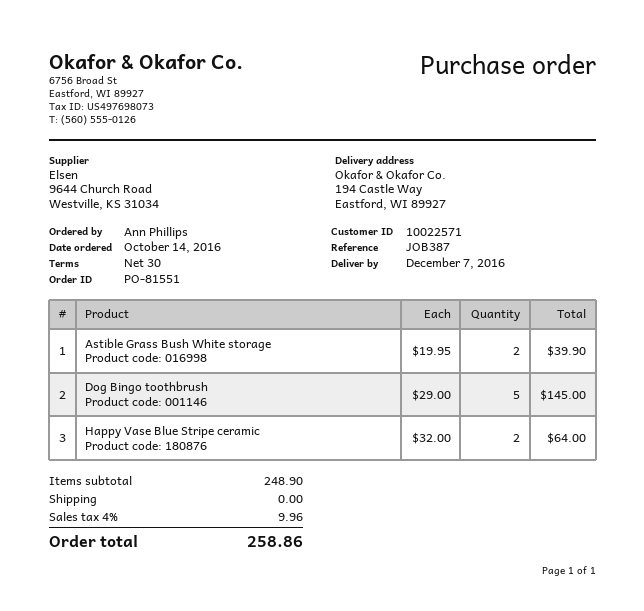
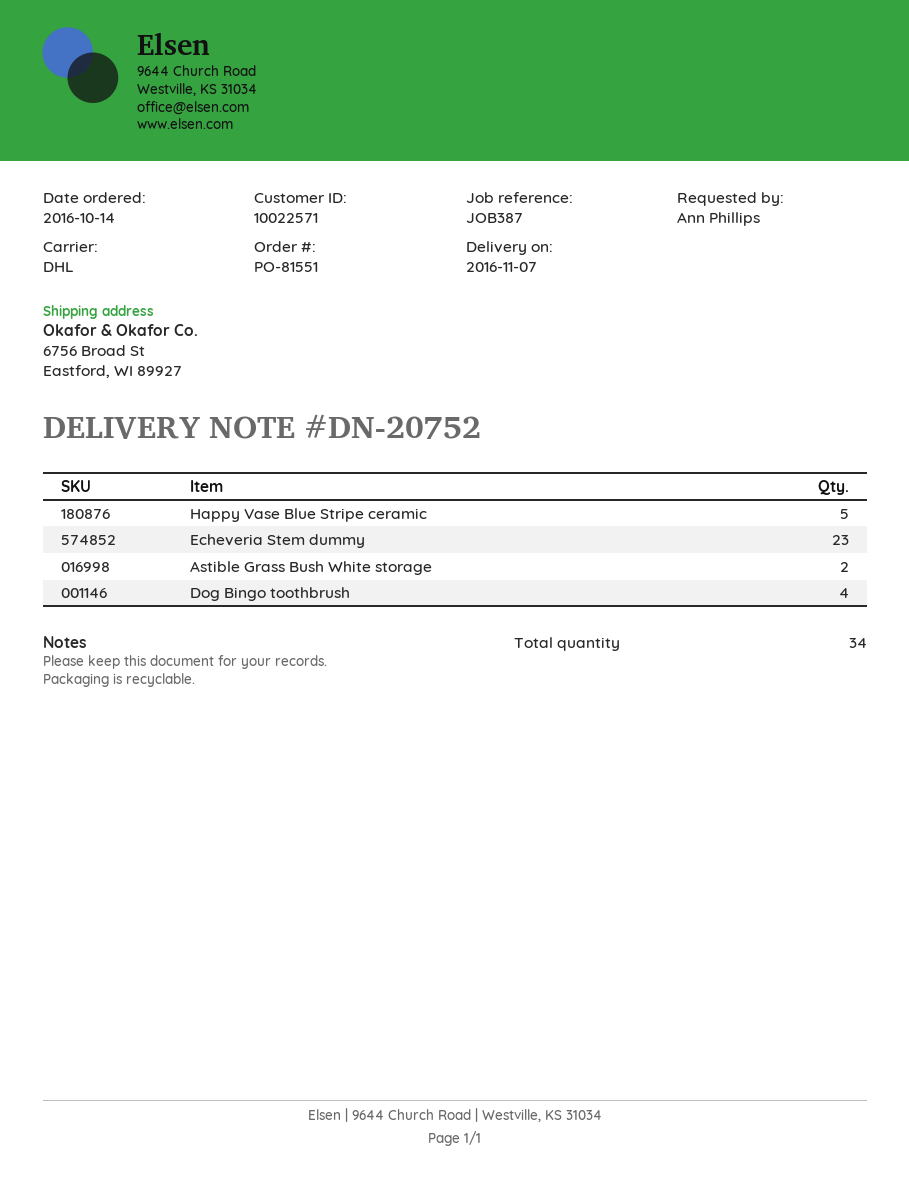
delivery date: 2016-12-07 -> 2016-11-07
ship to: 194 Castle Way, Eastford, WI 89927 -> 6756 Broad St, Eastford, WI 89927
Dog Bingo toothbrush: 5 -> 4
Happy Vase Blue Stripe ceramic: 2 -> 5
Echeveria Stem dummy: none -> 23

